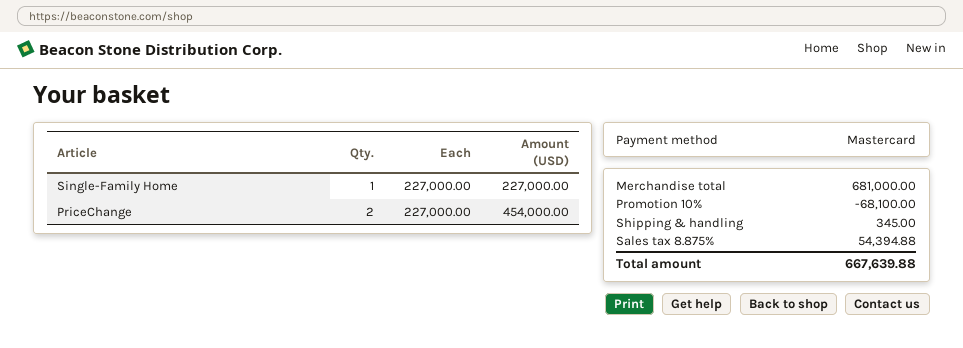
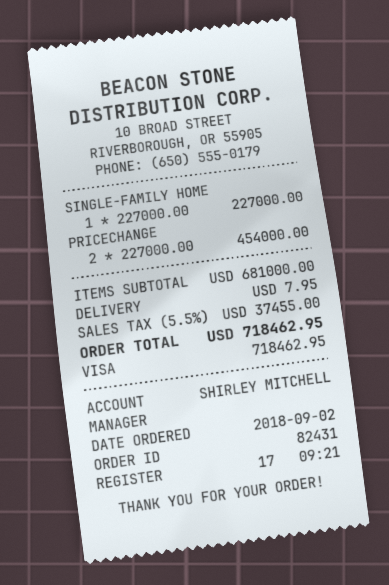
payment method: Mastercard -> Visa
discount: 10% = 68100.00 -> none
shipping: 345.00 -> 7.95
tax: 8.875% = 54394.88 -> 5.5% = 37455.00
total: 667639.88 -> 718462.95

